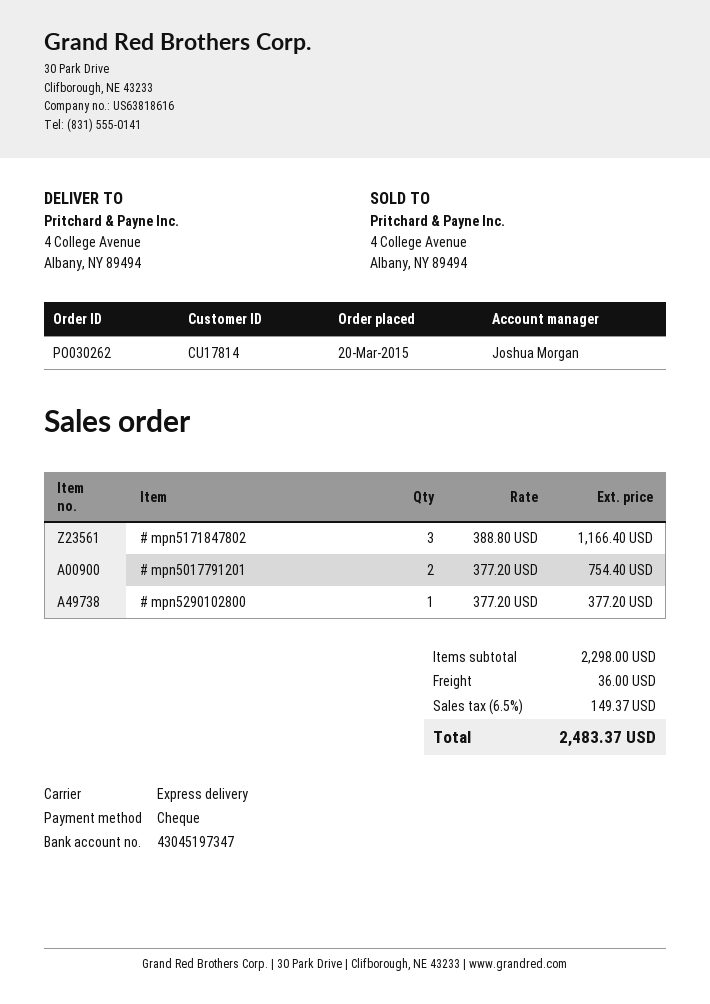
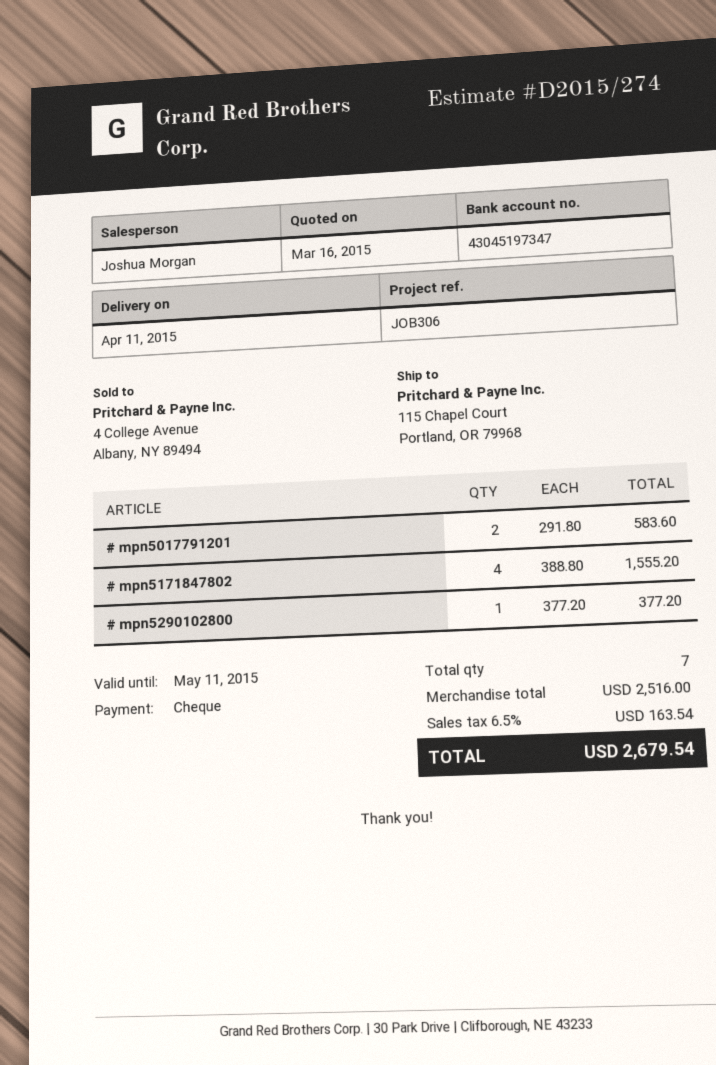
ship to: 4 College Avenue, Albany, NY 89494 -> 115 Chapel Court, Portland, OR 79968
# mpn5171847802: 3 x 388.80 = 1166.40 -> 4 x 388.80 = 1555.20
# mpn5017791201: 2 x 377.20 = 754.40 -> 2 x 291.80 = 583.60
subtotal: 2298.00 -> 2516.00
shipping: 36.00 -> none
tax: 6.5% = 149.37 -> 6.5% = 163.54
total: 2483.37 -> 2679.54

